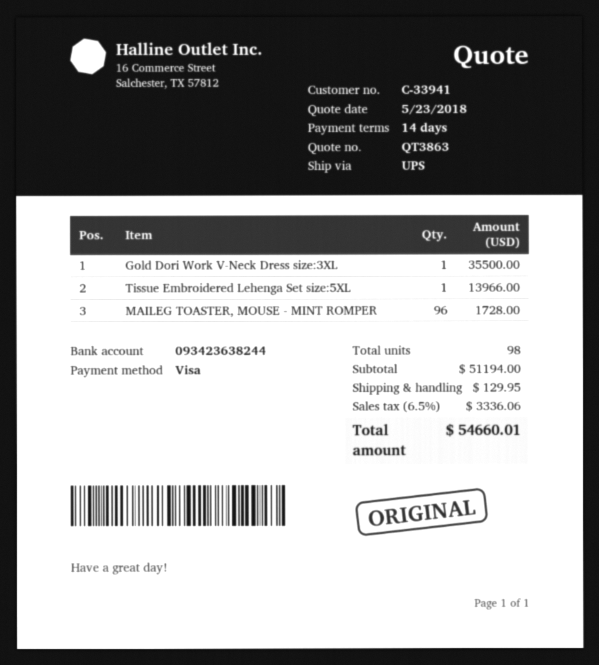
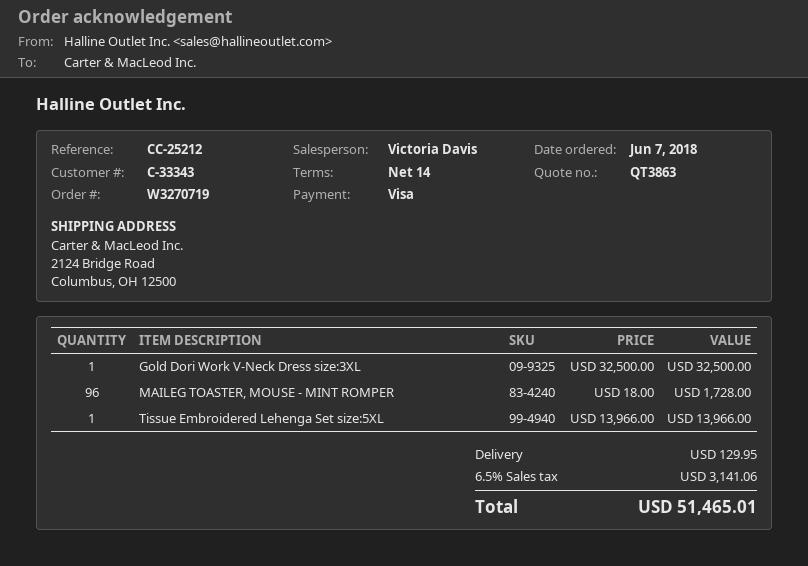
customer number: C-33941 -> C-33343
Gold Dori Work V-Neck Dress size:3XL: 1 for 35500.00 -> 1 for 32500.00
tax: 6.5% = 3336.06 -> 6.5% = 3141.06
total: 54660.01 -> 51465.01

